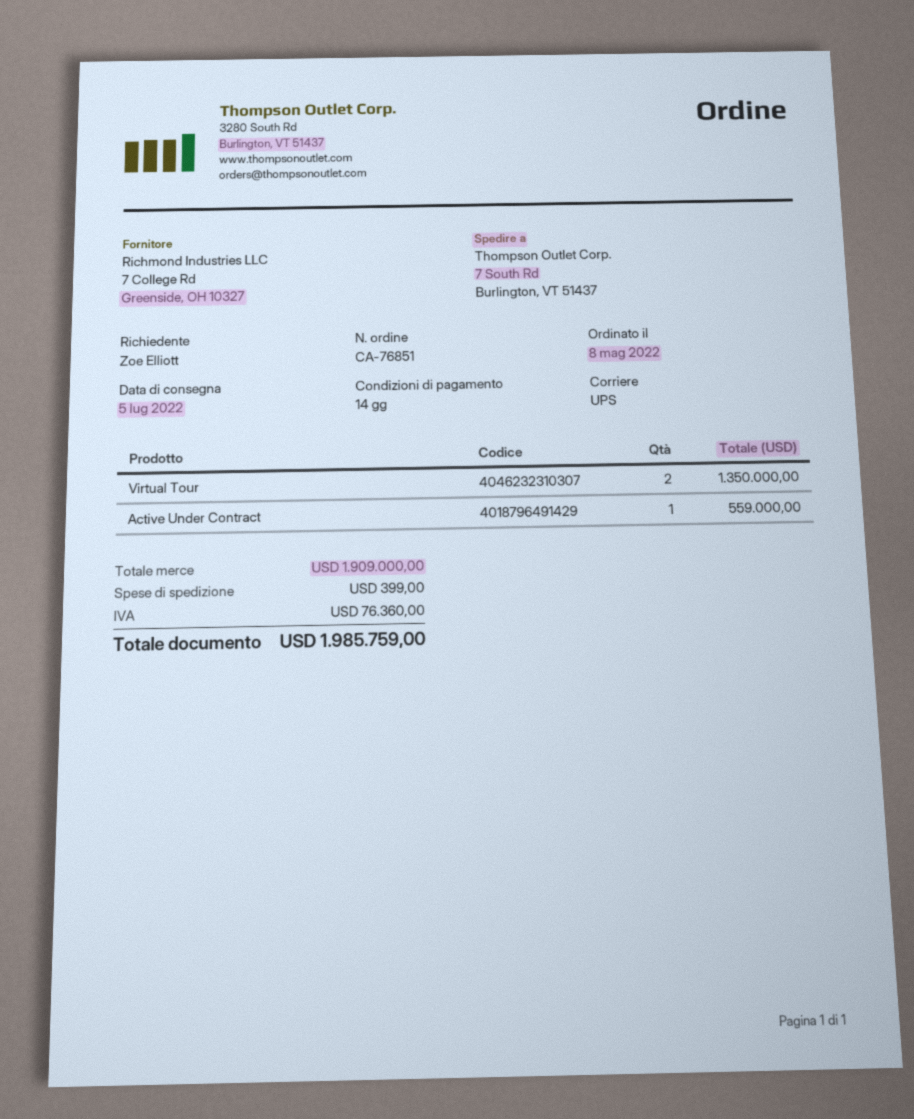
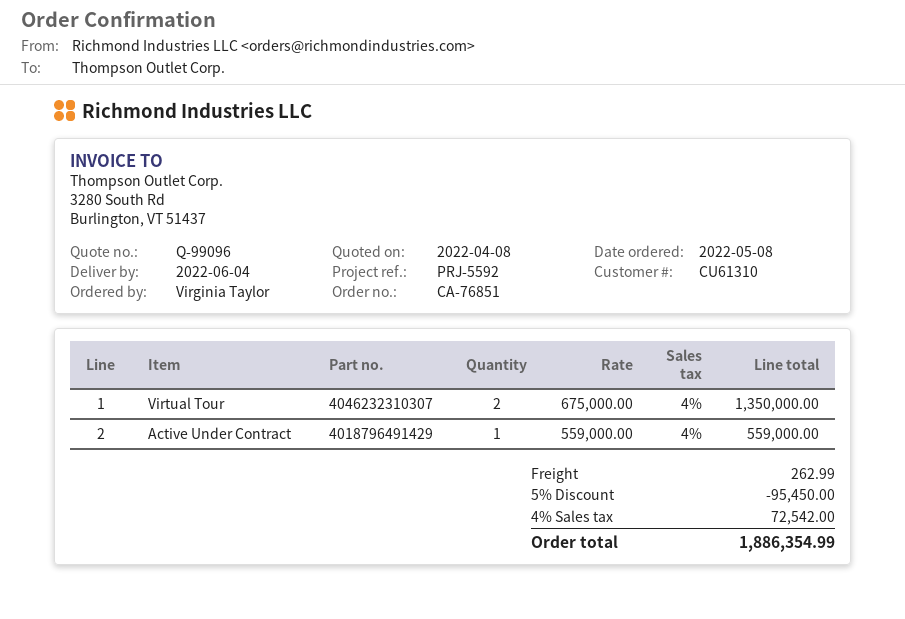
delivery date: 2022-07-05 -> 2022-06-04
ordered by: Zoe Elliott -> Virginia Taylor
discount: none -> 5% = 95450.00
shipping: 399.00 -> 262.99
tax: 76360.00 -> 72542.00
total: 1985759.00 -> 1886354.99

